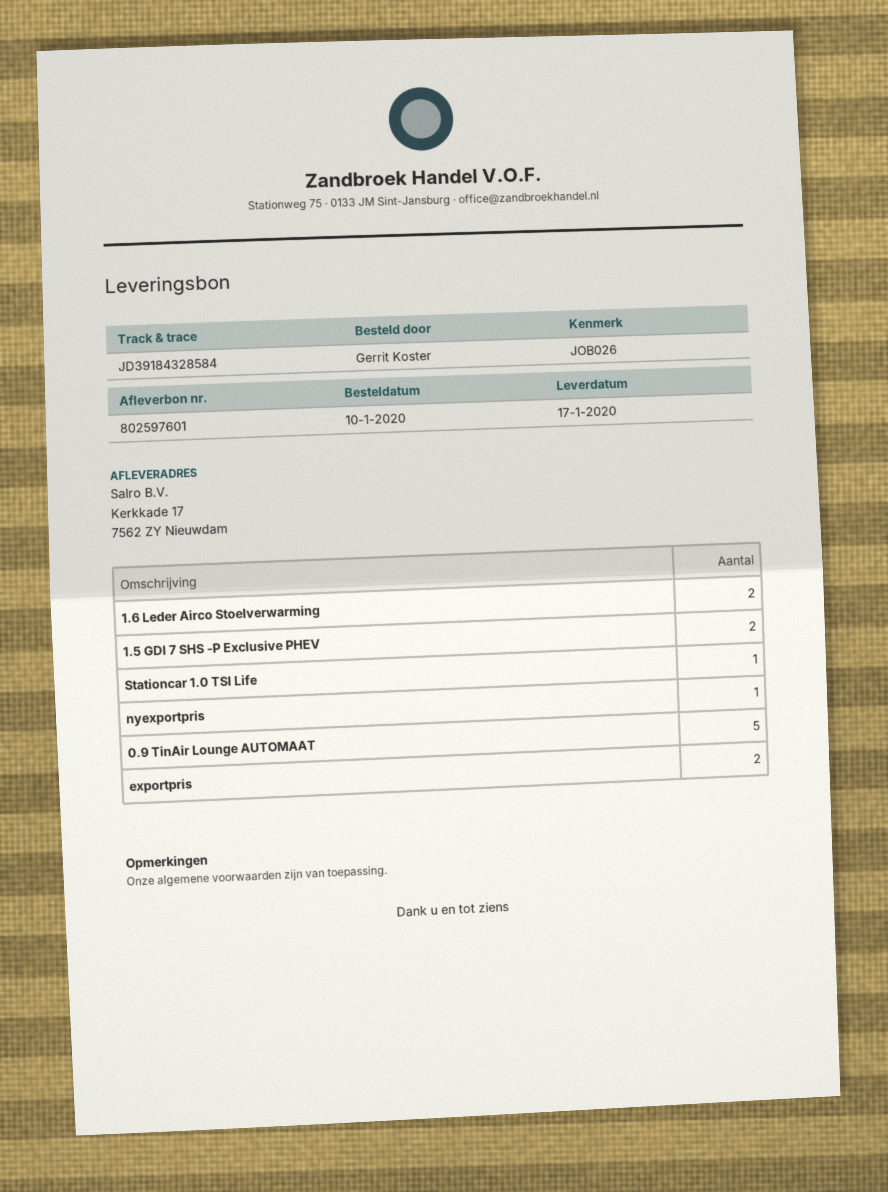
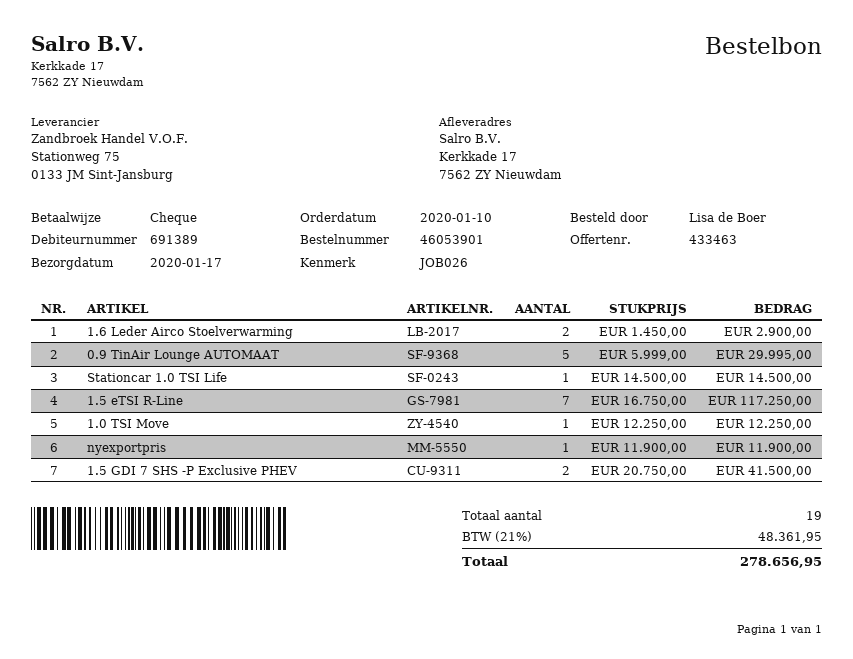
ordered by: Gerrit Koster -> Lisa de Boer
exportpris: 2 -> none
1.5 eTSI R-Line: none -> 7
1.0 TSI Move: none -> 1

